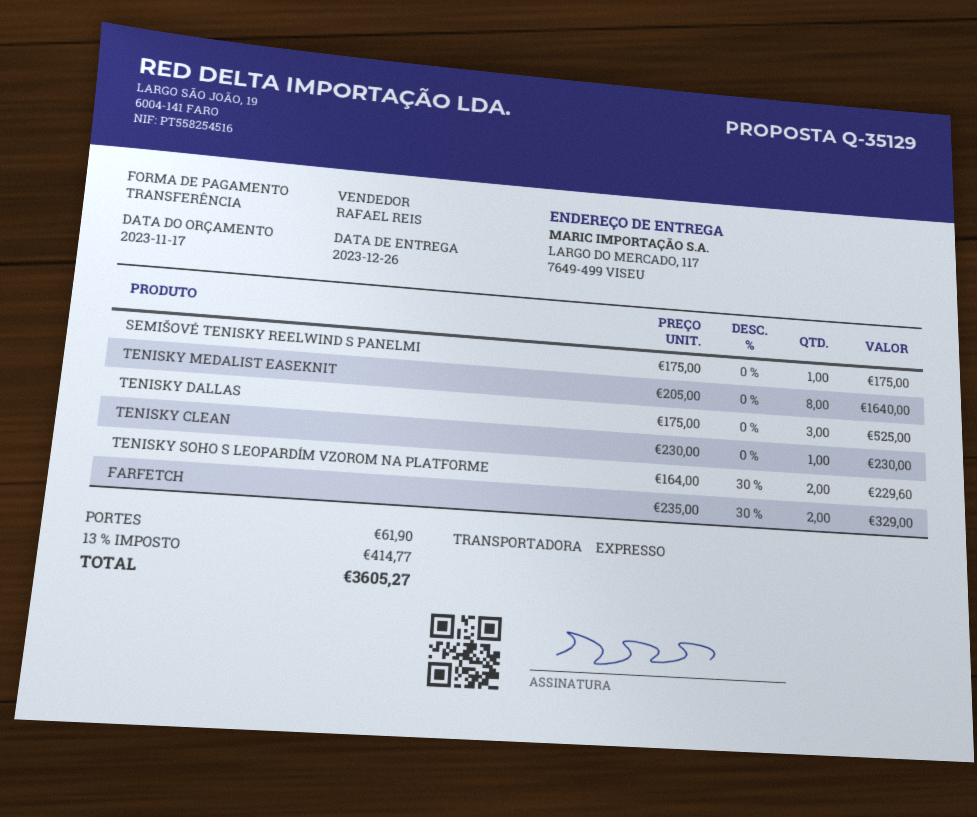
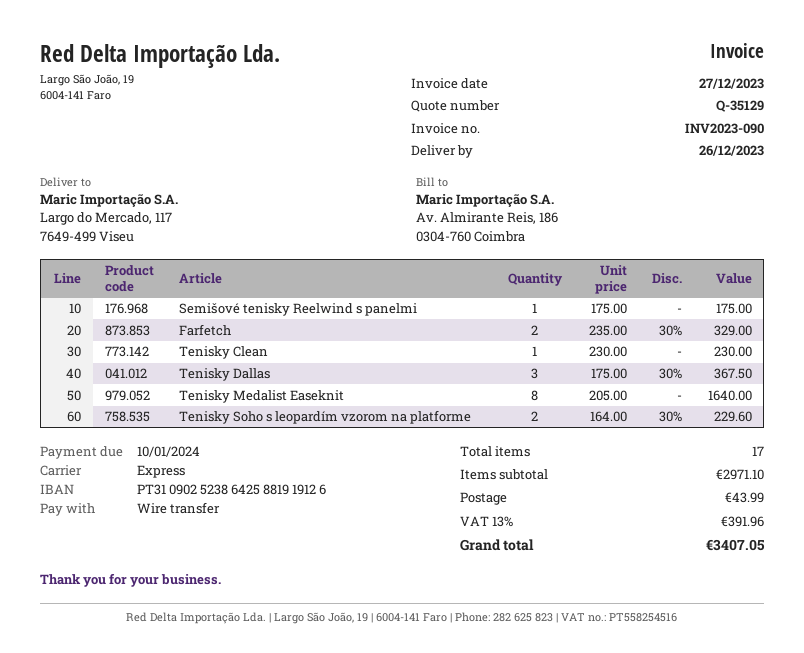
TENISKY DALLAS: 3 x 175.00 = 525.00 -> 3 x 175.00 - 30% = 367.50
shipping: 61.90 -> 43.99
tax: 13% = 414.77 -> 13% = 391.96
total: 3605.27 -> 3407.05

